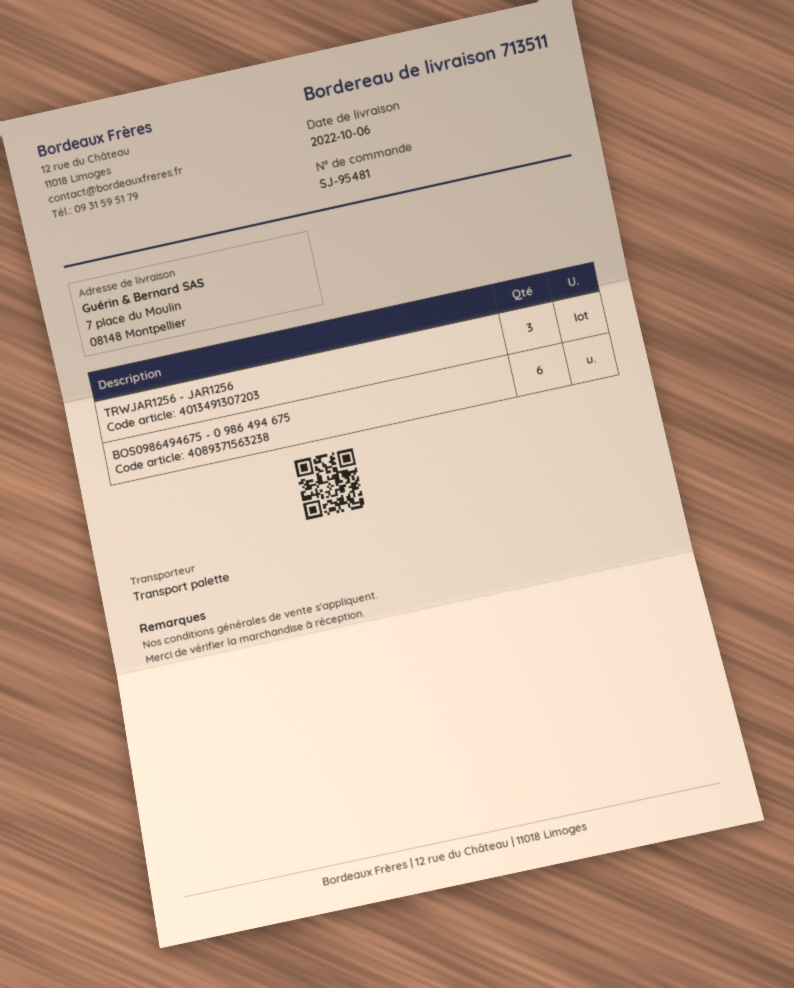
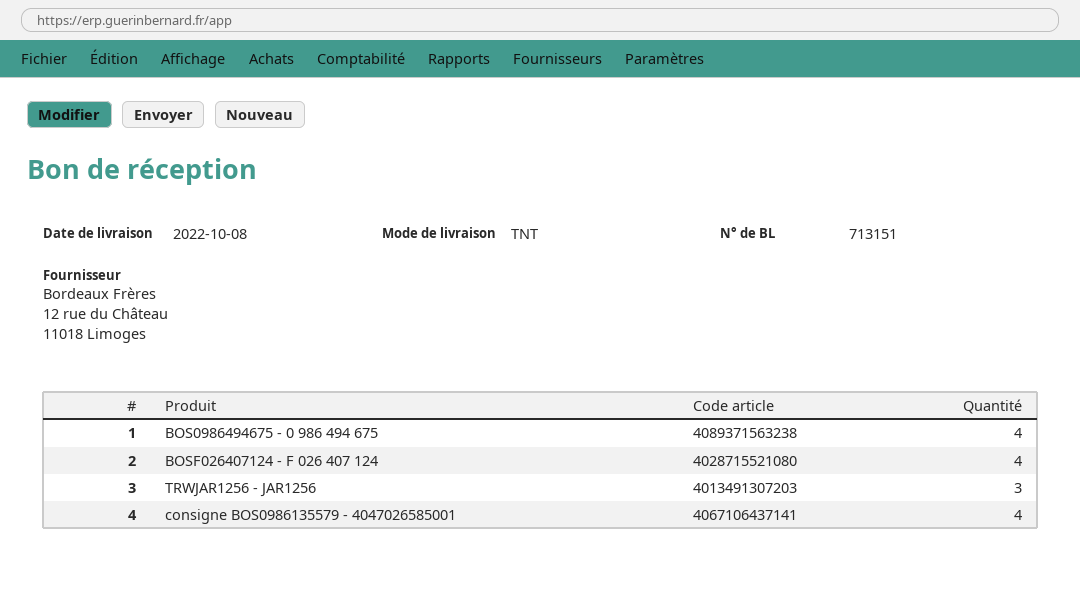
delivery note number: 713511 -> 713151
delivery date: 2022-10-06 -> 2022-10-08
shipping method: pallet freight -> TNT
BOS0986494675 - 0 986 494 675: 6 -> 4
BOSF026407124 - F 026 407 124: none -> 4
consigne BOS0986135579 - 4047026585001: none -> 4

